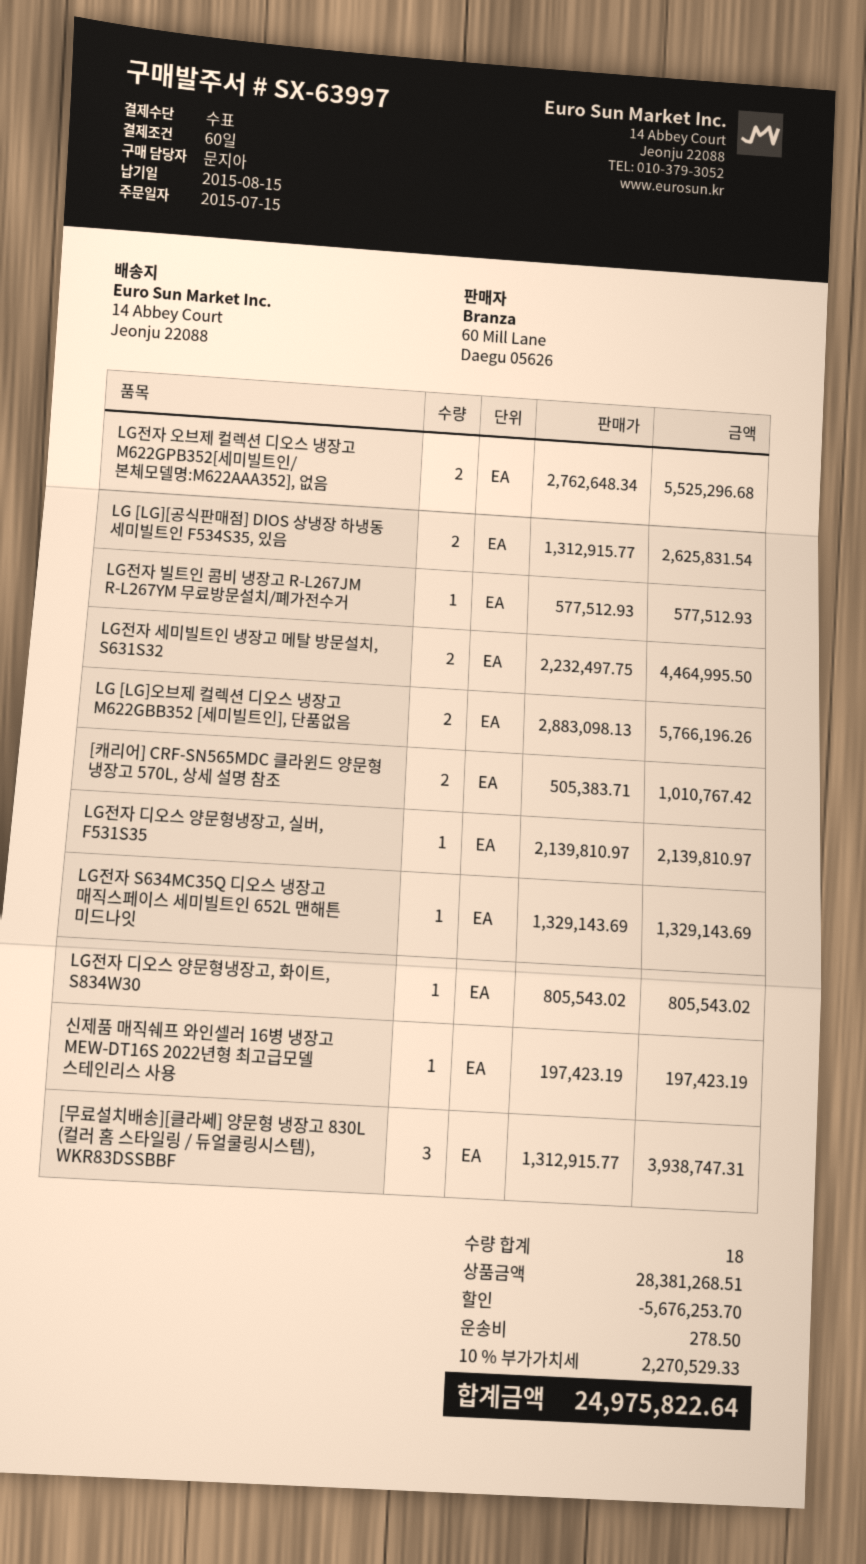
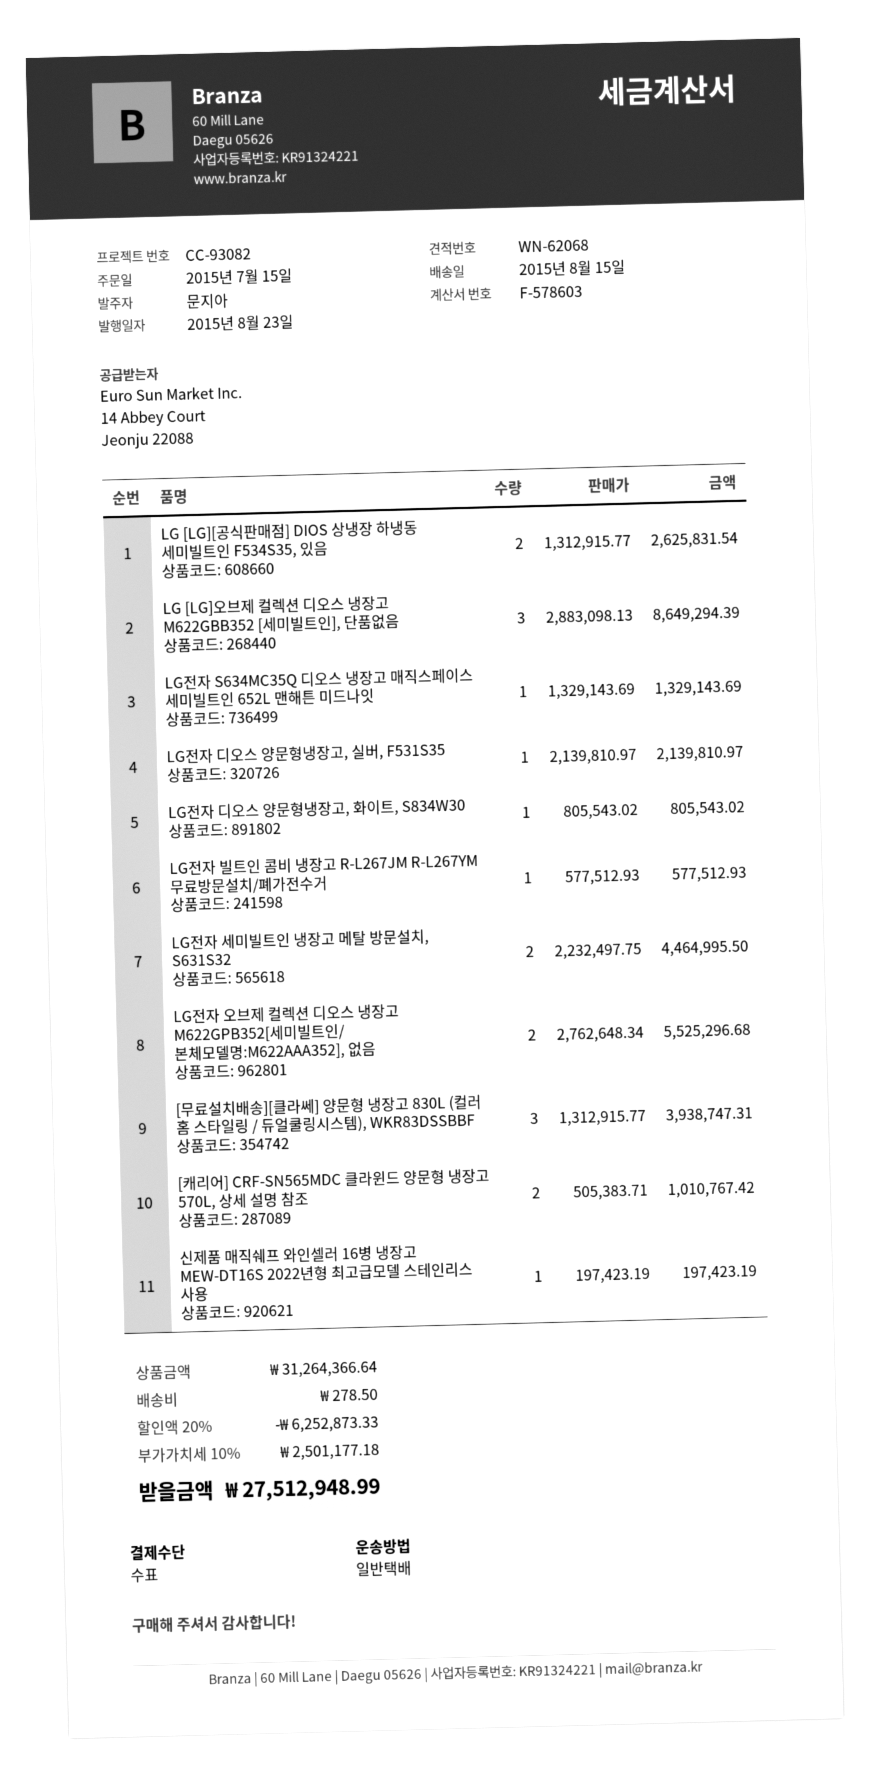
LG [LG]오브제 컬렉션 디오스 냉장고 M622GBB352 [세미빌트인], 단품없음: 2 x 2883098.13 = 5766196.26 -> 3 x 2883098.13 = 8649294.39
subtotal: 28381268.51 -> 31264366.64
discount: 5676253.70 -> 6252873.33
tax: 10% = 2270529.33 -> 10% = 2501177.18
total: 24975822.64 -> 27512948.99

